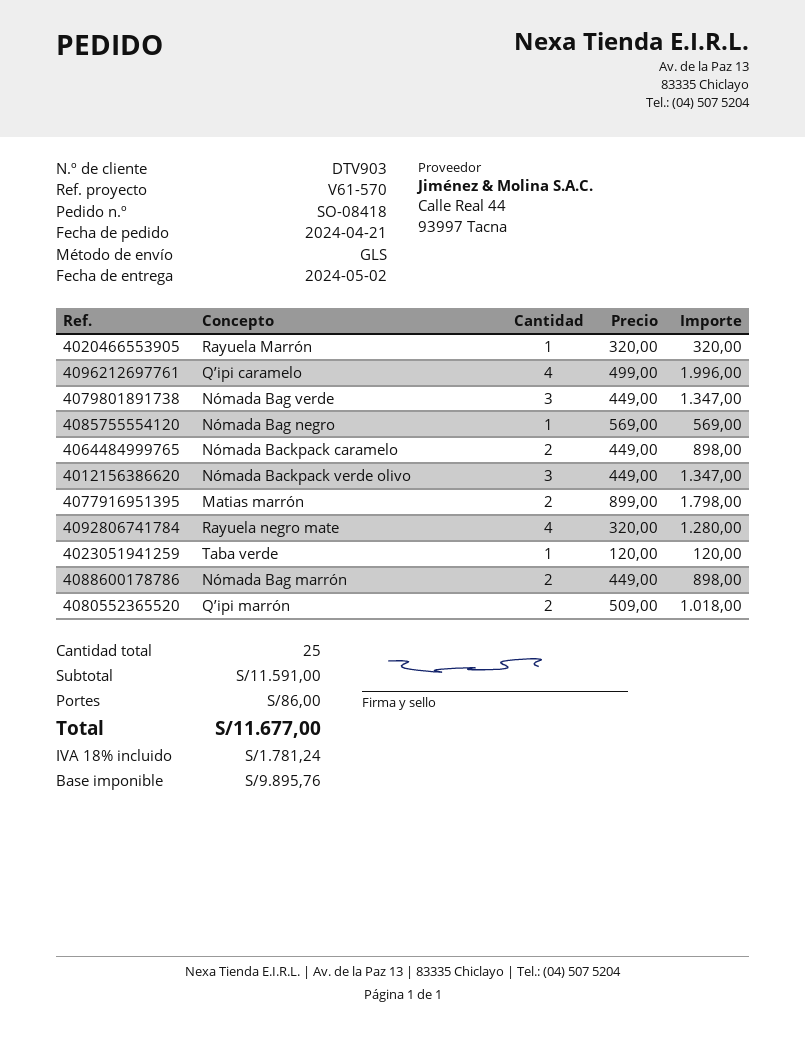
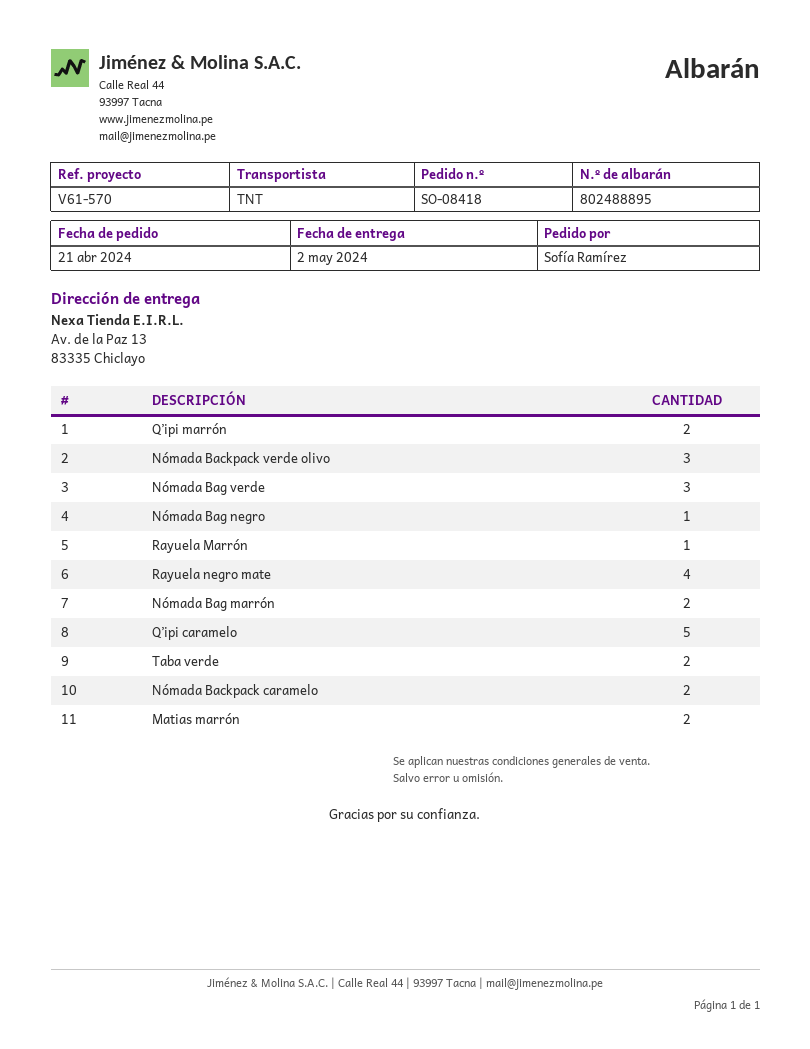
shipping method: GLS -> TNT
Q’ipi caramelo: 4 -> 5
Taba verde: 1 -> 2

